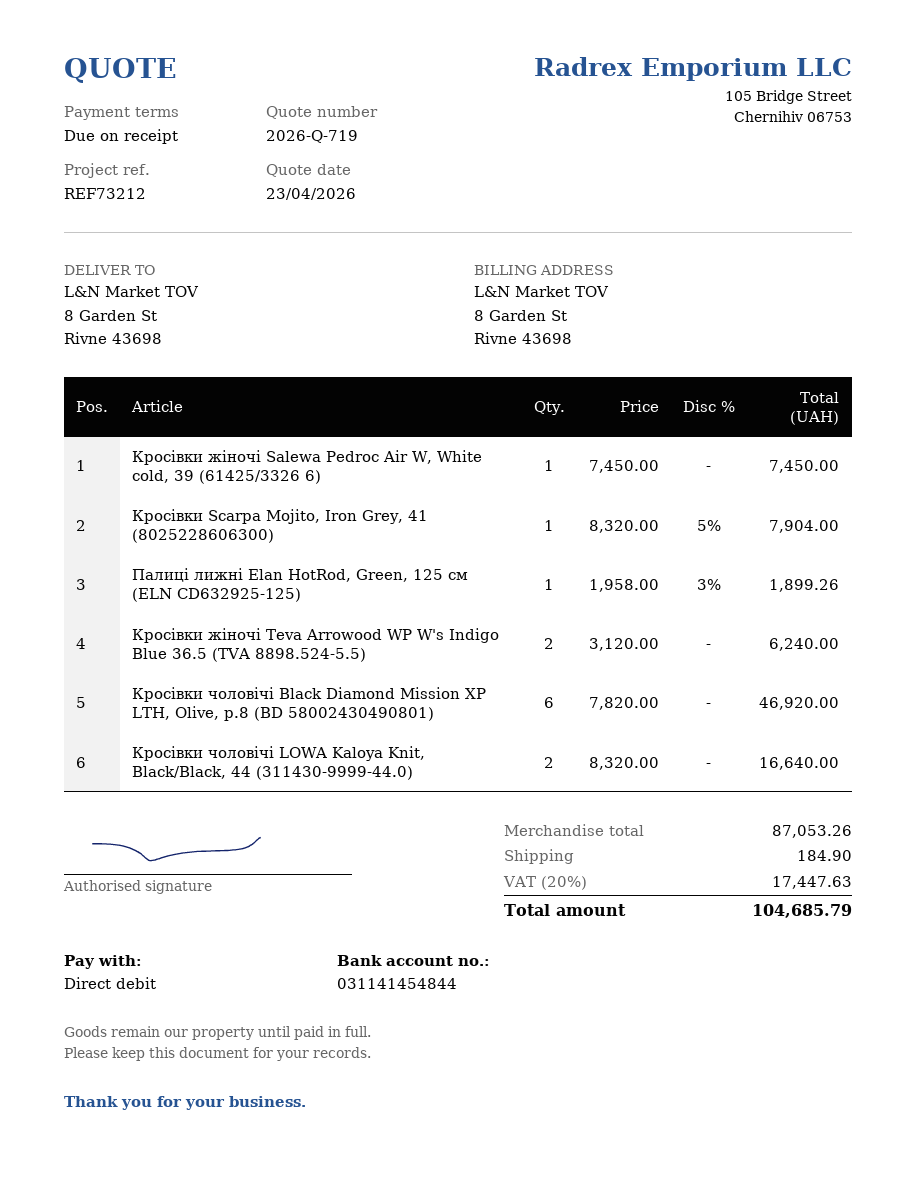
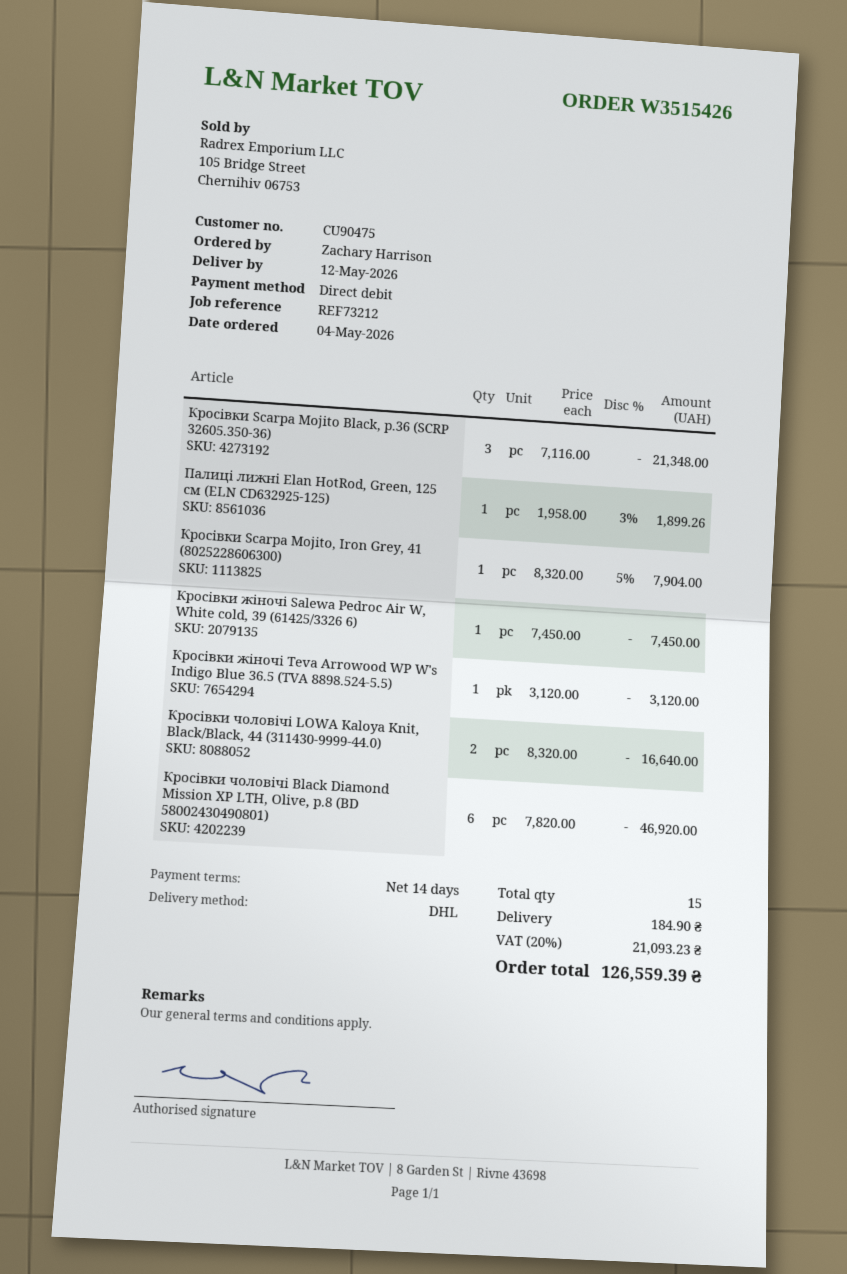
payment terms: on receipt -> 14 days
Кросівки жіночі Teva Arrowood WP W's Indigo Blue 36.5 (TVA 8898.524-5.5): 2 x 3120.00 = 6240.00 -> 1 x 3120.00 = 3120.00
Кросівки Scarpa Mojito Black, р.36 (SCRP 32605.350-36): none -> 3 x 7116.00 = 21348.00
tax: 20% = 17447.63 -> 20% = 21093.23
total: 104685.79 -> 126559.39

